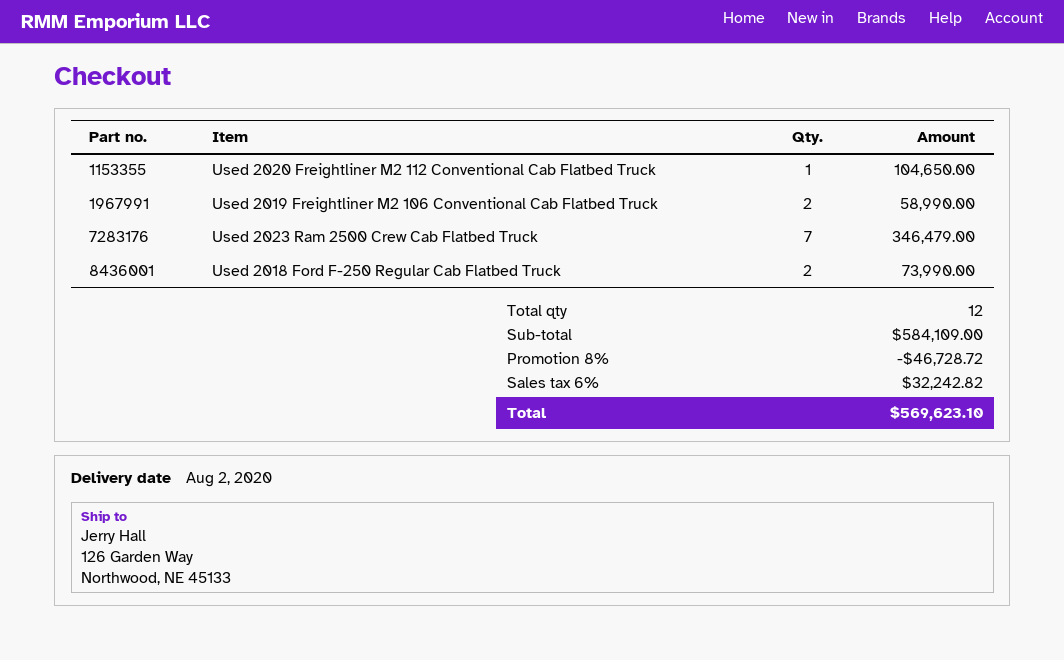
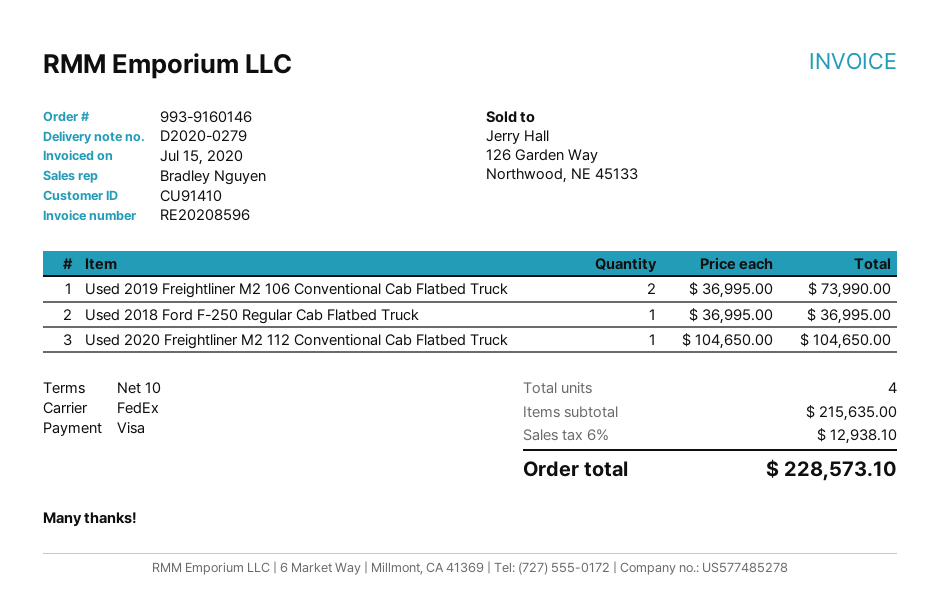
Used 2019 Freightliner M2 106 Conventional Cab Flatbed Truck: 2 for 58990.00 -> 2 for 73990.00
Used 2023 Ram 2500 Crew Cab Flatbed Truck: 7 for 346479.00 -> none
Used 2018 Ford F-250 Regular Cab Flatbed Truck: 2 for 73990.00 -> 1 for 36995.00
total quantity: 12 -> 4
subtotal: 584109.00 -> 215635.00
discount: 8% = 46728.72 -> none
tax: 6% = 32242.82 -> 6% = 12938.10
total: 569623.10 -> 228573.10

